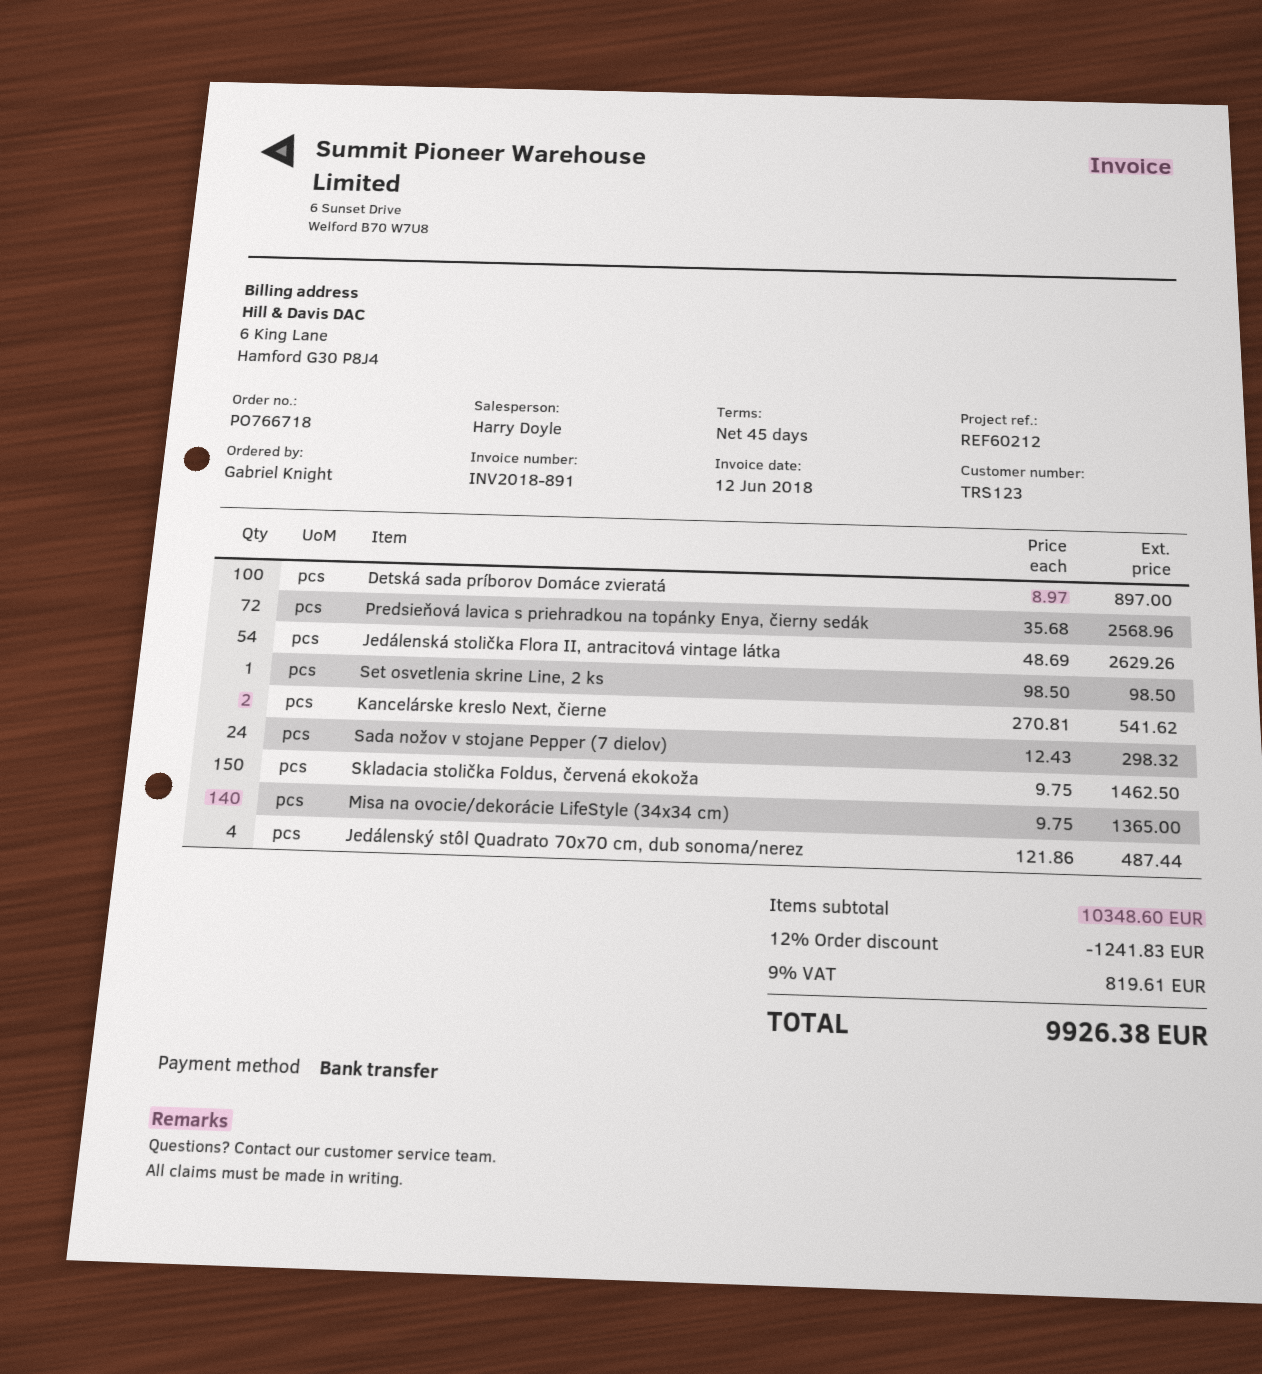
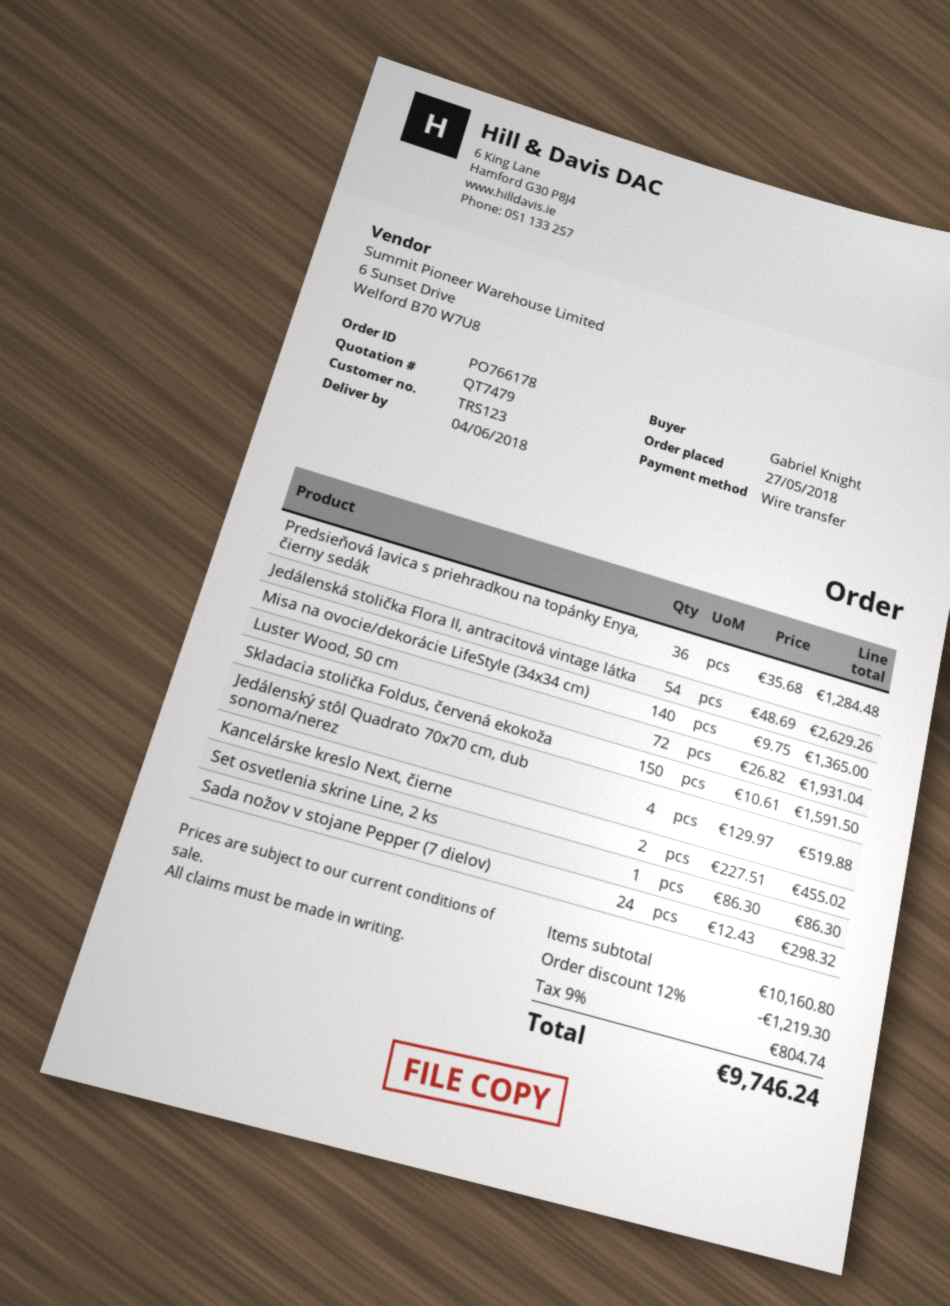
order number: PO766718 -> PO766178
Detská sada príborov Domáce zvieratá: 100 x 8.97 = 897.00 -> none
Predsieňová lavica s priehradkou na topánky Enya, čierny sedák: 72 x 35.68 = 2568.96 -> 36 x 35.68 = 1284.48
Set osvetlenia skrine Line, 2 ks: 1 x 98.50 = 98.50 -> 1 x 86.30 = 86.30
Kancelárske kreslo Next, čierne: 2 x 270.81 = 541.62 -> 2 x 227.51 = 455.02
Skladacia stolička Foldus, červená ekokoža: 150 x 9.75 = 1462.50 -> 150 x 10.61 = 1591.50
Jedálenský stôl Quadrato 70x70 cm, dub sonoma/nerez: 4 x 121.86 = 487.44 -> 4 x 129.97 = 519.88
Luster Wood, 50 cm: none -> 72 x 26.82 = 1931.04
subtotal: 10348.60 -> 10160.80
discount: 12% = 1241.83 -> 12% = 1219.30
tax: 9% = 819.61 -> 9% = 804.74
total: 9926.38 -> 9746.24

